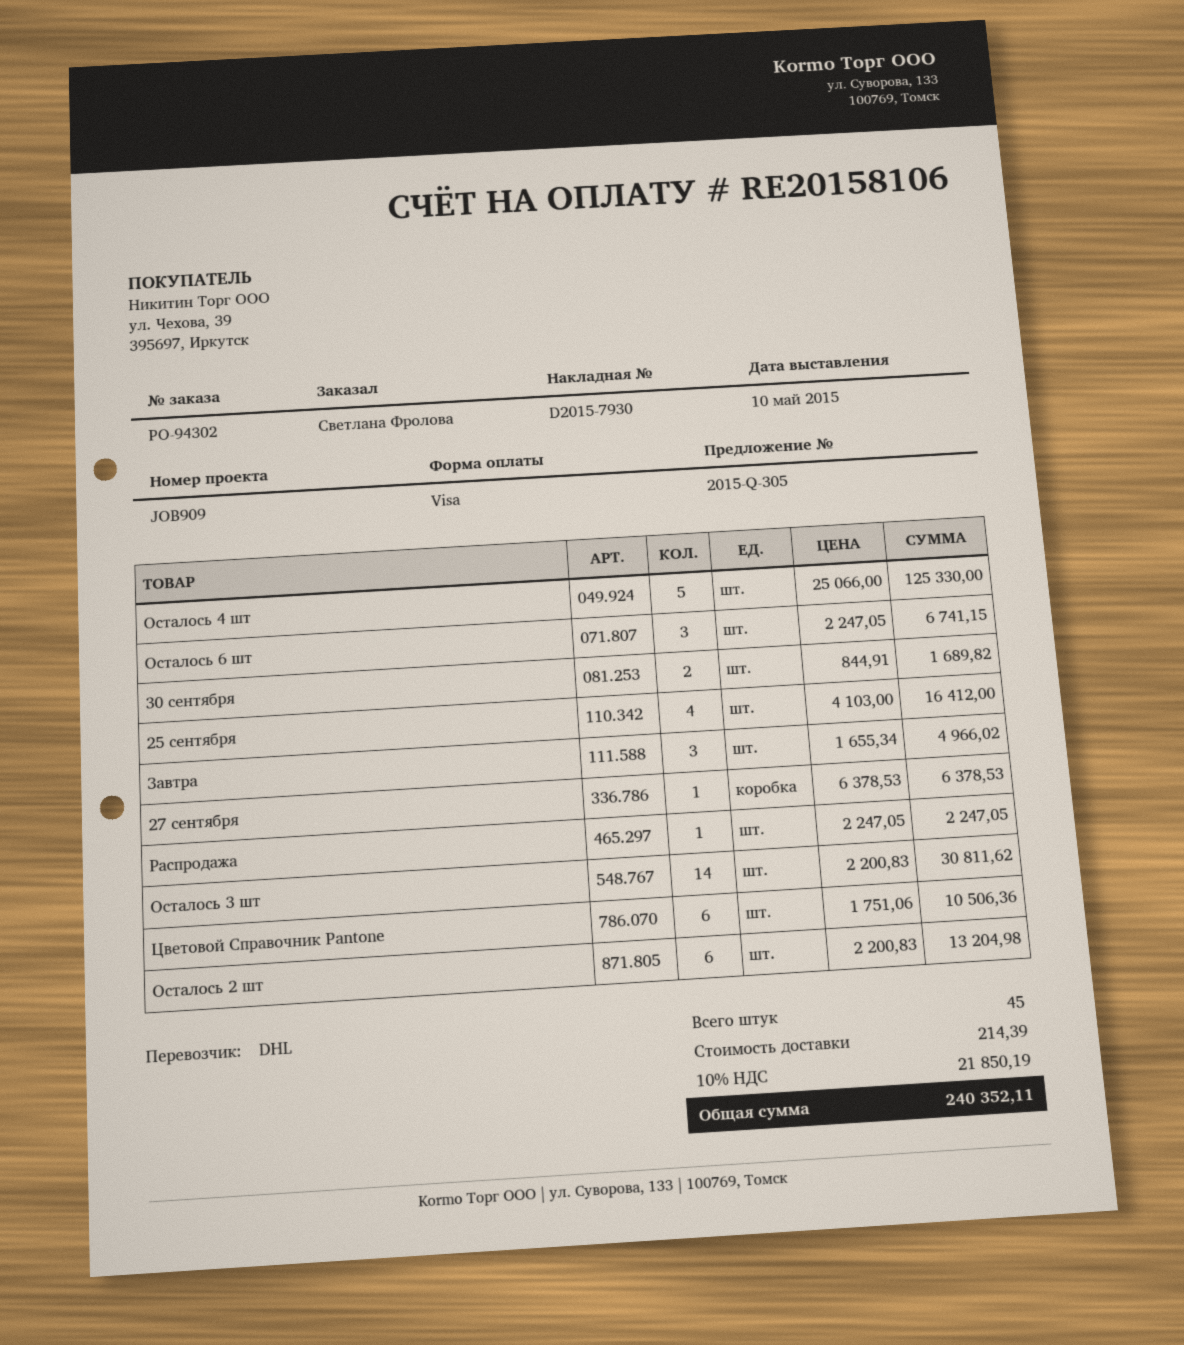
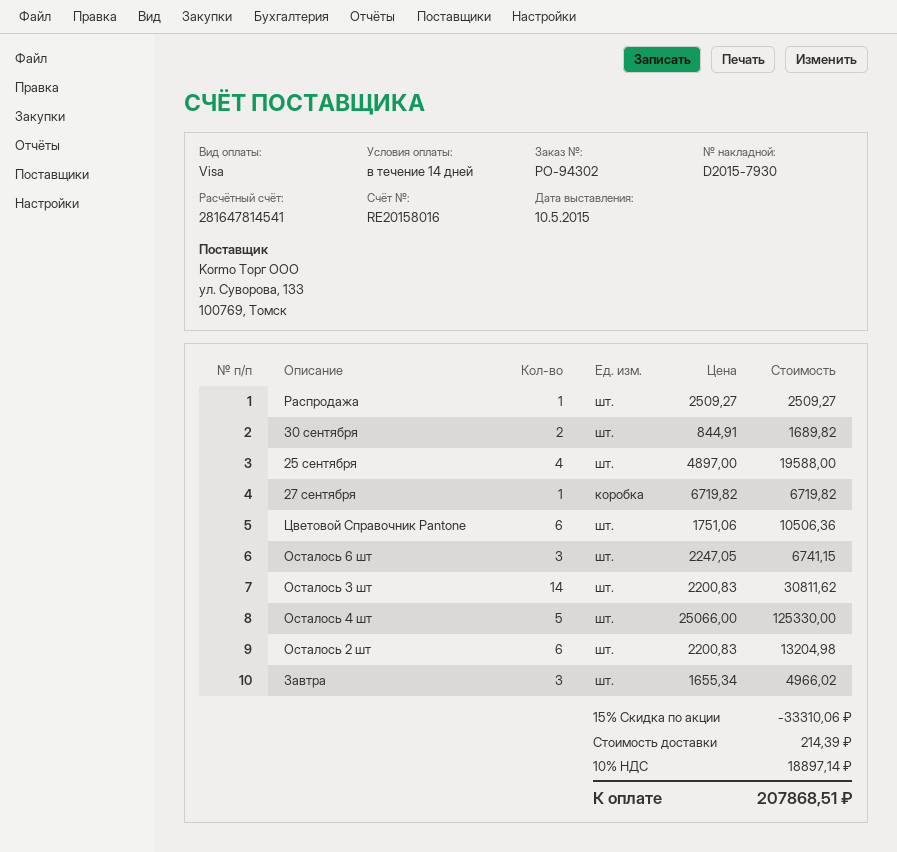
invoice number: RE20158106 -> RE20158016
25 сентября: 4 x 4103.00 = 16412.00 -> 4 x 4897.00 = 19588.00
27 сентября: 1 x 6378.53 = 6378.53 -> 1 x 6719.82 = 6719.82
Распродажа: 1 x 2247.05 = 2247.05 -> 1 x 2509.27 = 2509.27
discount: none -> 15% = 33310.06
tax: 10% = 21850.19 -> 10% = 18897.14
total: 240352.11 -> 207868.51

